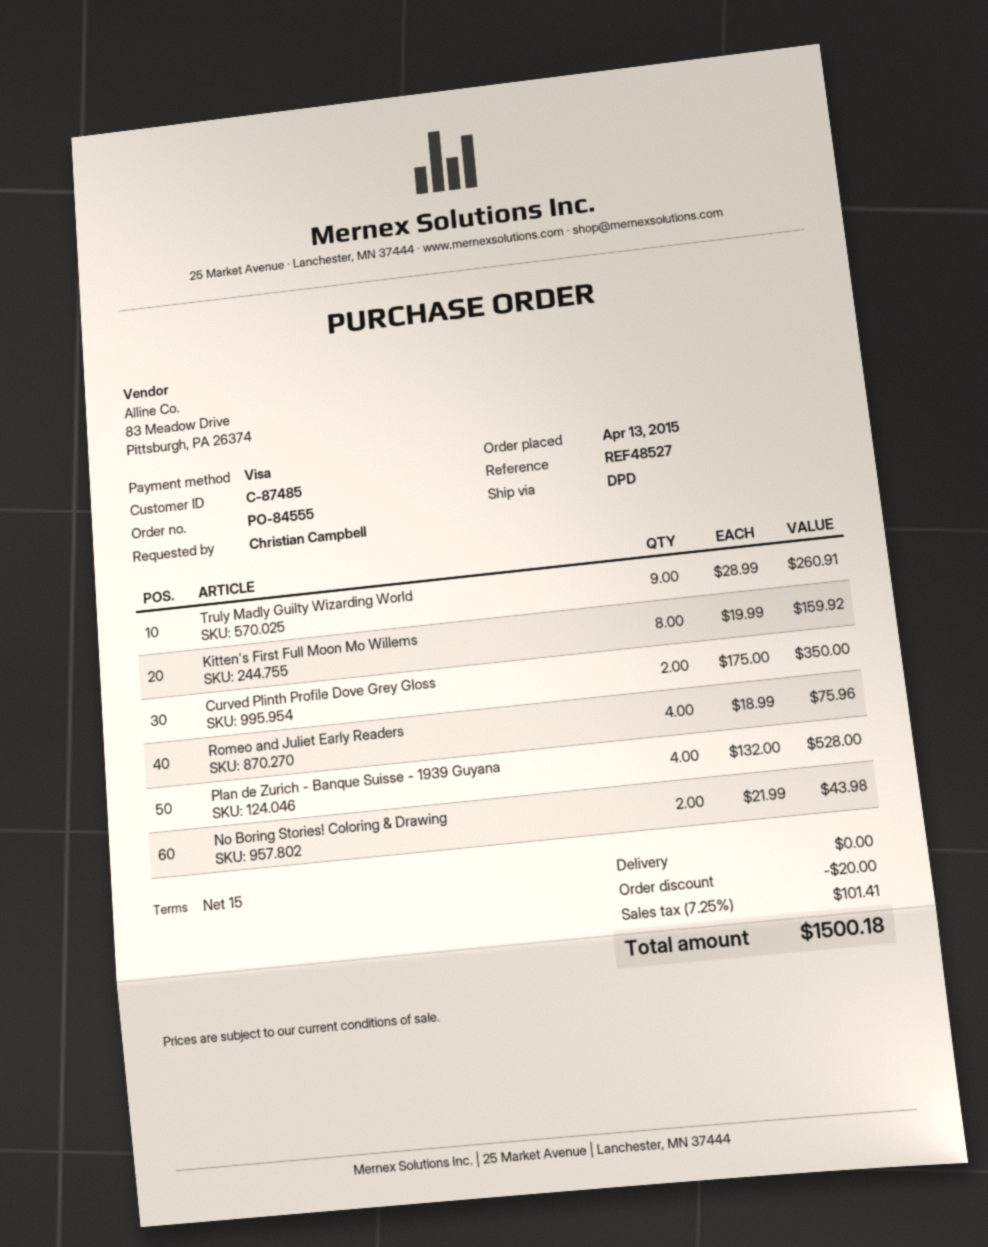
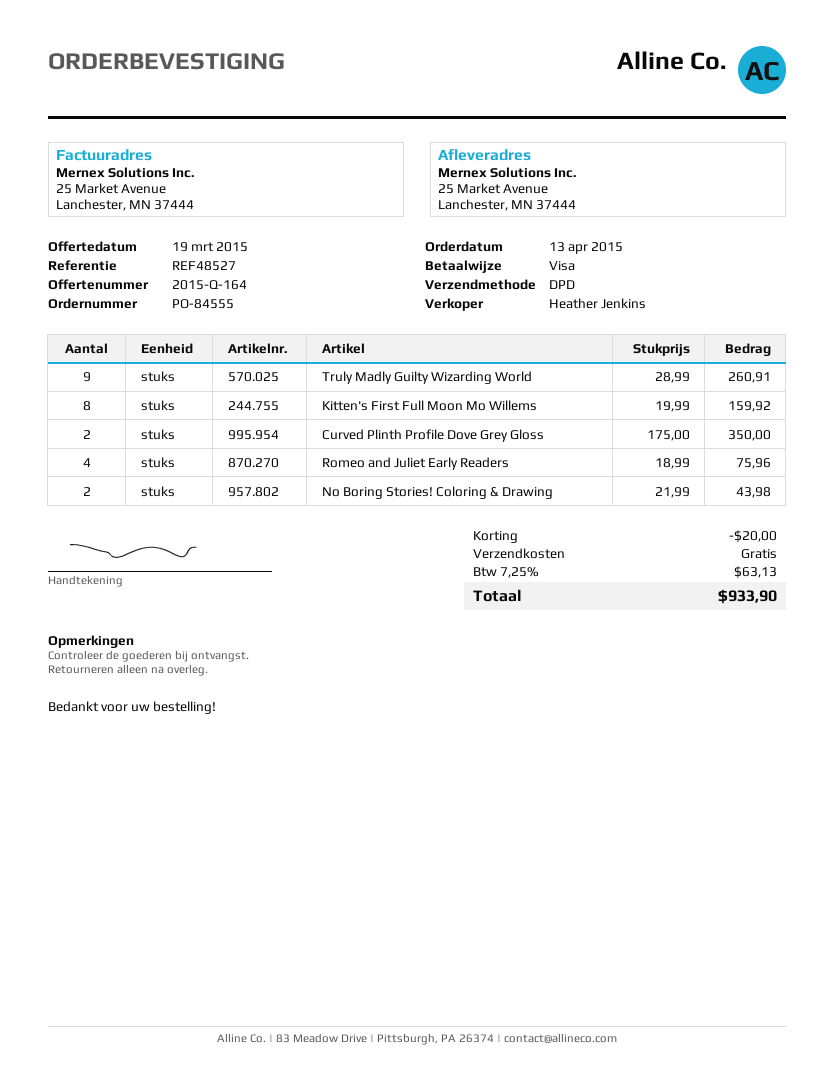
Plan de Zurich - Banque Suisse - 1939 Guyana: 4 x 132.00 = 528.00 -> none
tax: 7.25% = 101.41 -> 7.25% = 63.13
total: 1500.18 -> 933.90

